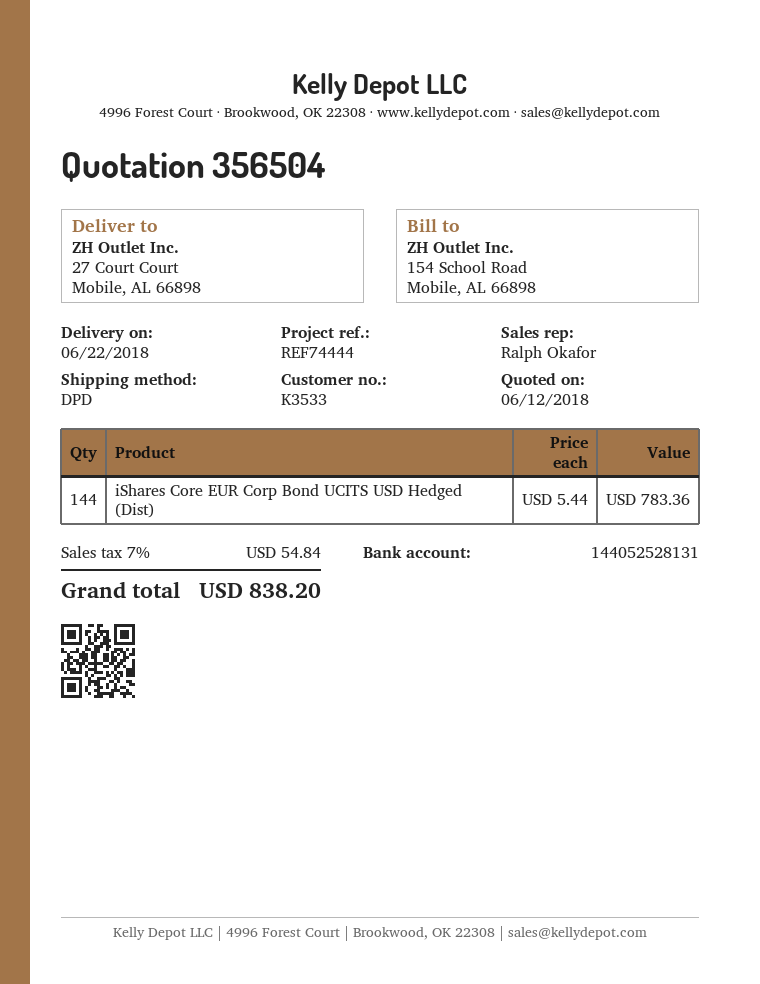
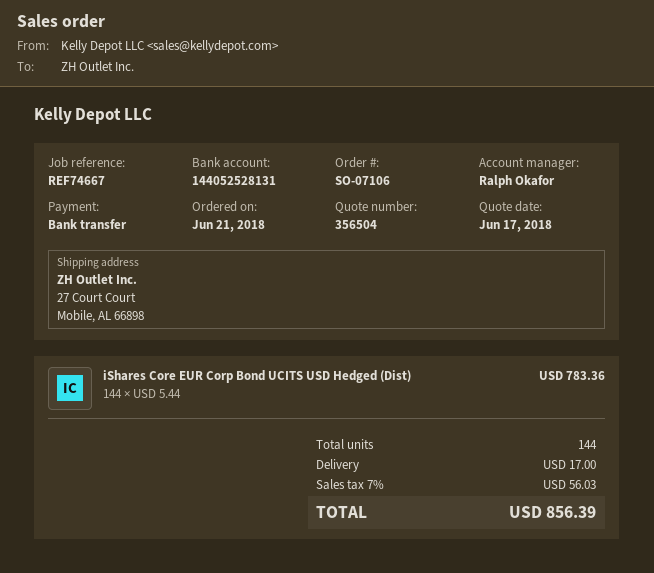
quote date: 2018-06-12 -> 2018-06-17
reference: REF74444 -> REF74667
shipping: none -> 17.00
tax: 7% = 54.84 -> 7% = 56.03
total: 838.20 -> 856.39

